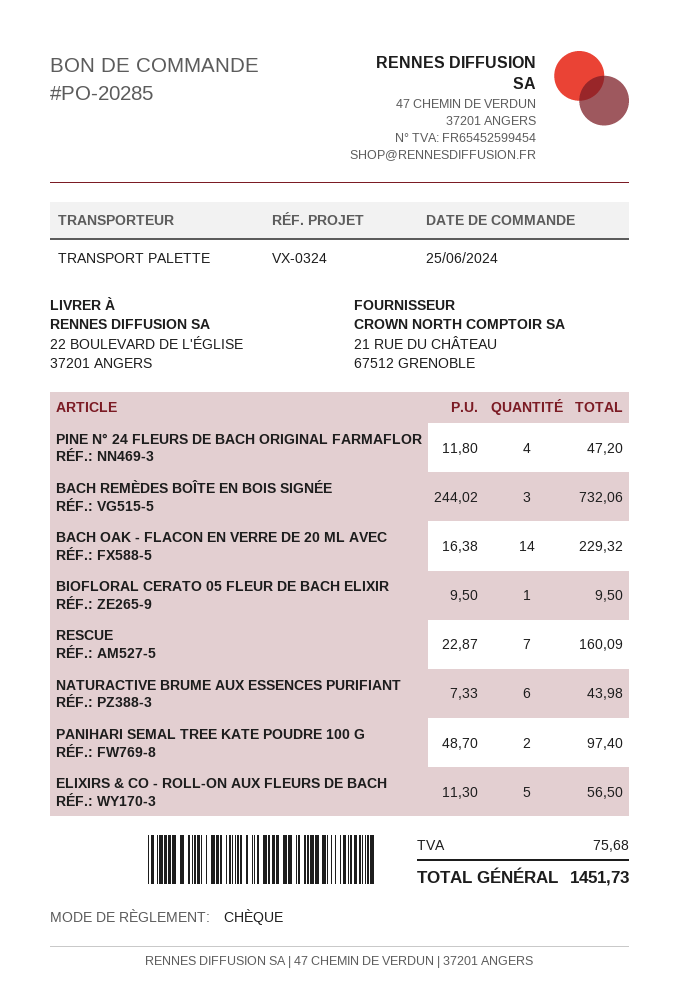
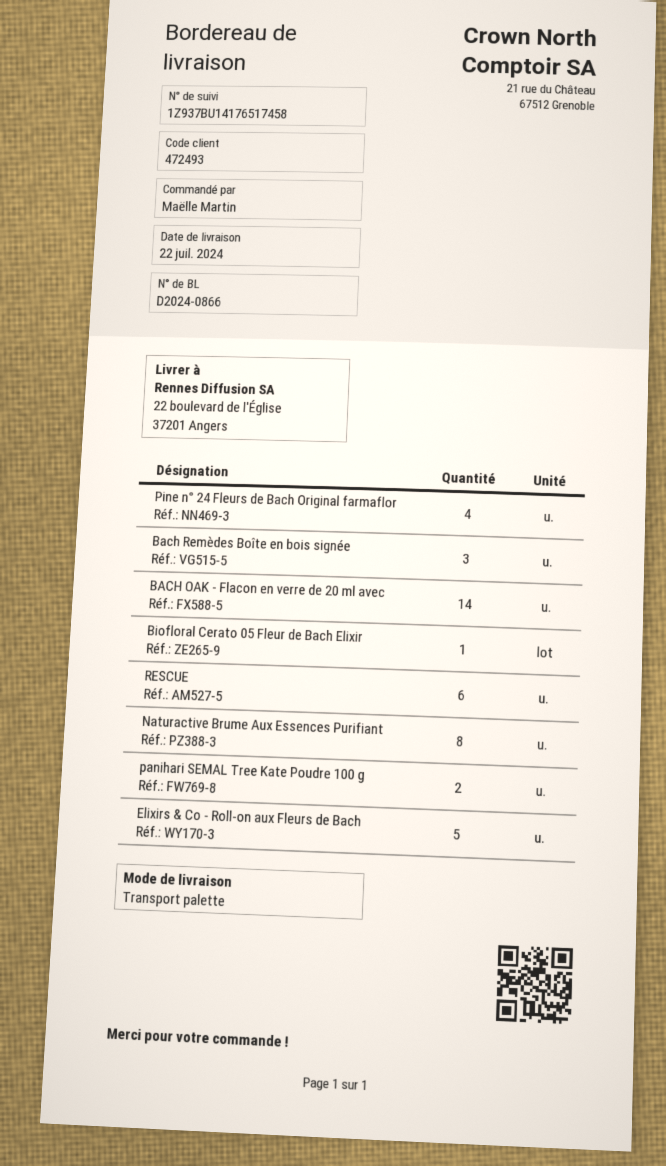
RESCUE: 7 -> 6
NATURACTIVE BRUME AUX ESSENCES PURIFIANT: 6 -> 8

